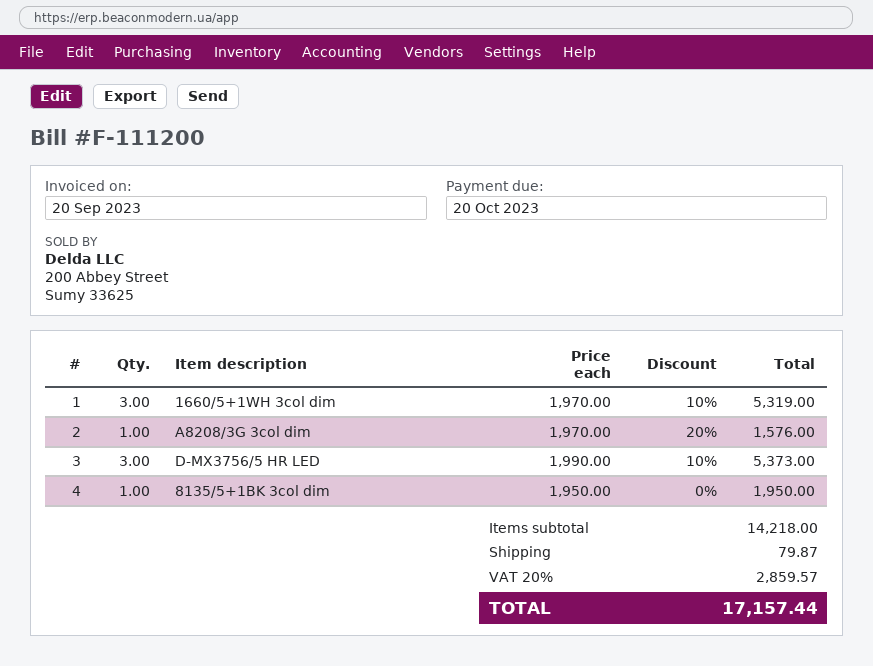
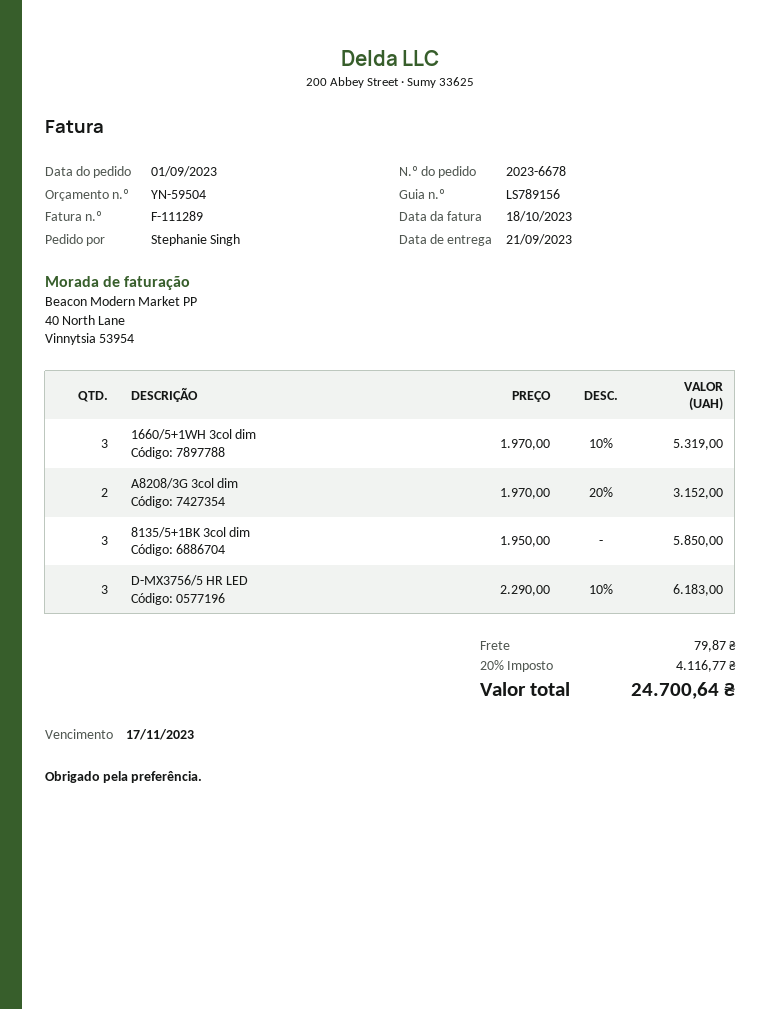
invoice number: F-111200 -> F-111289
invoice date: 2023-09-20 -> 2023-10-18
due date: 2023-10-20 -> 2023-11-17
A8208/3G 3col dim: 1 x 1970.00 - 20% = 1576.00 -> 2 x 1970.00 - 20% = 3152.00
D-MX3756/5 HR LED: 3 x 1990.00 - 10% = 5373.00 -> 3 x 2290.00 - 10% = 6183.00
8135/5+1BK 3col dim: 1 x 1950.00 = 1950.00 -> 3 x 1950.00 = 5850.00
tax: 20% = 2859.57 -> 20% = 4116.77
total: 17157.44 -> 24700.64

